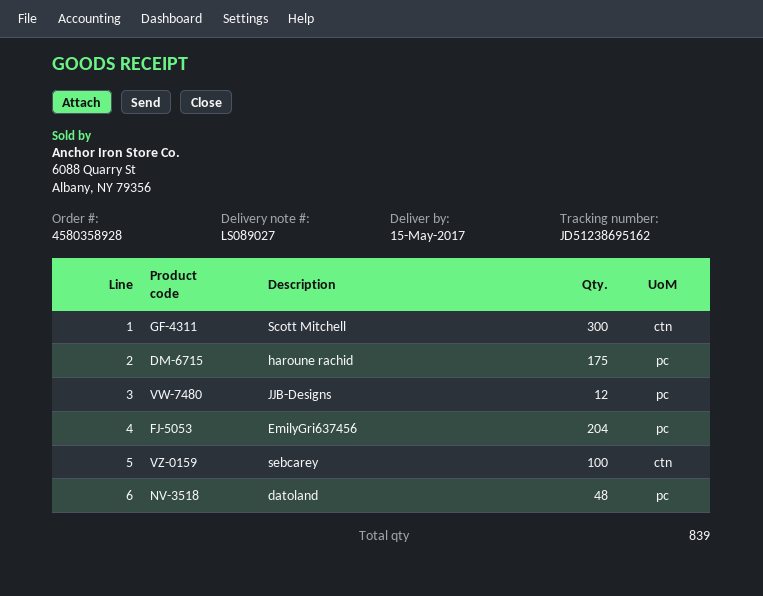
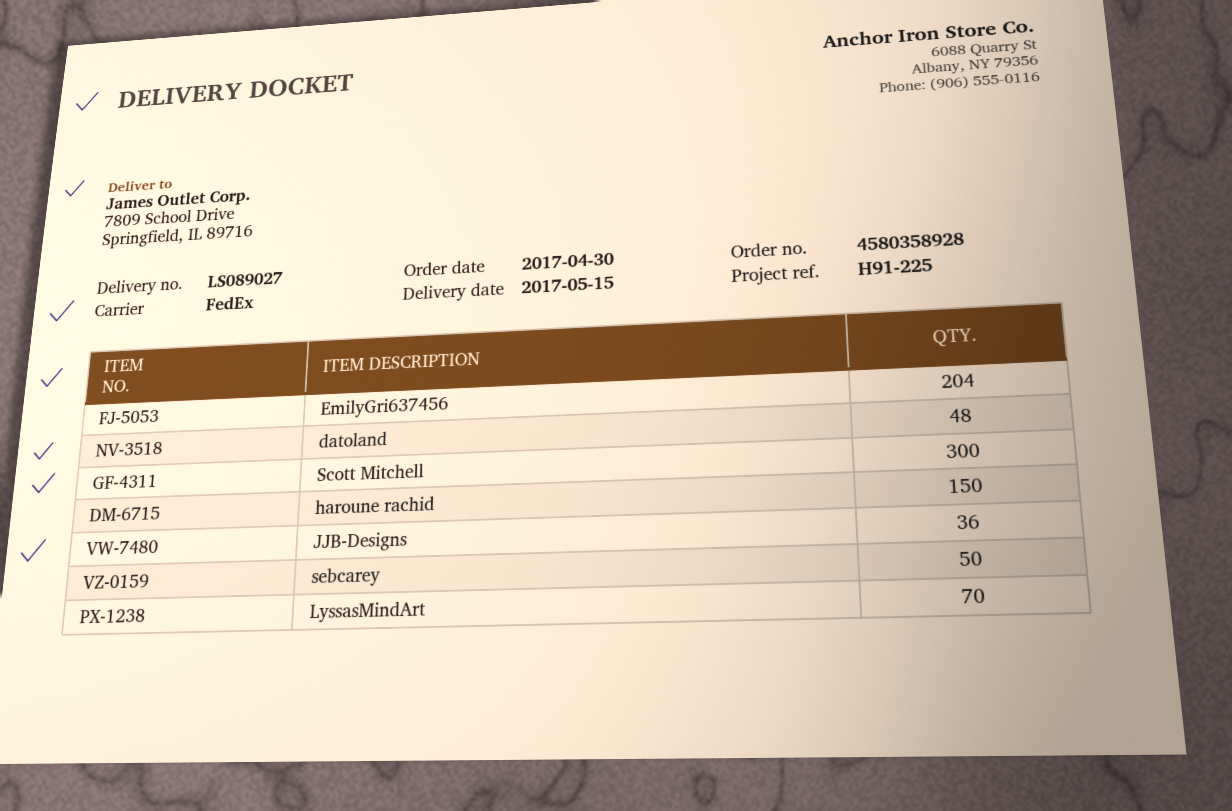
haroune rachid: 175 -> 150
JJB-Designs: 12 -> 36
sebcarey: 100 -> 50
LyssasMindArt: none -> 70

